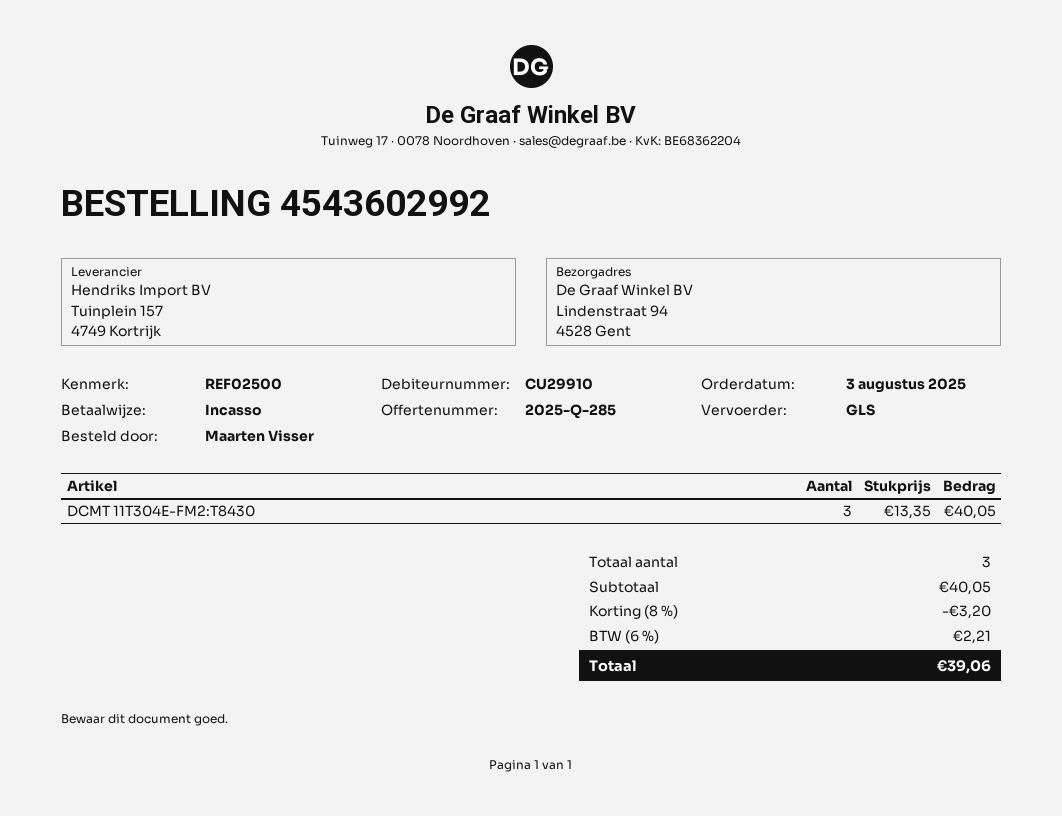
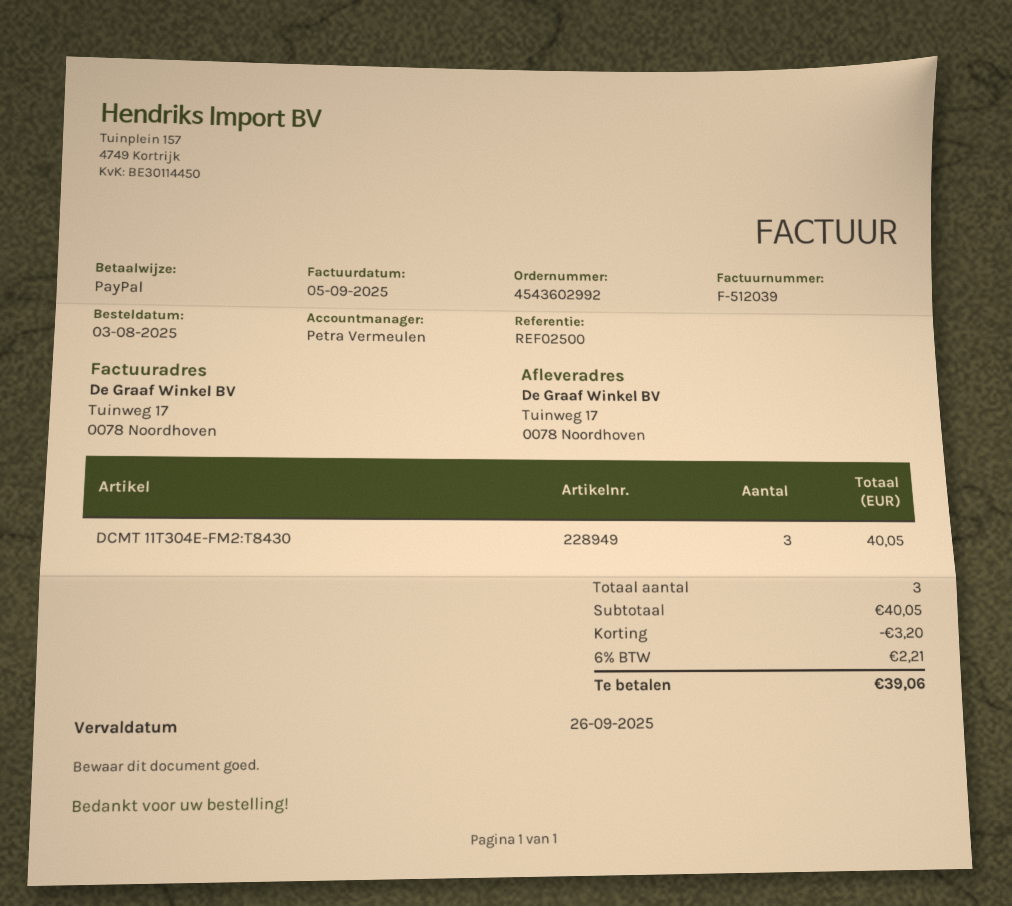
payment method: direct debit -> PayPal
ship to: Lindenstraat 94, 4528 Gent -> Tuinweg 17, 0078 Noordhoven

